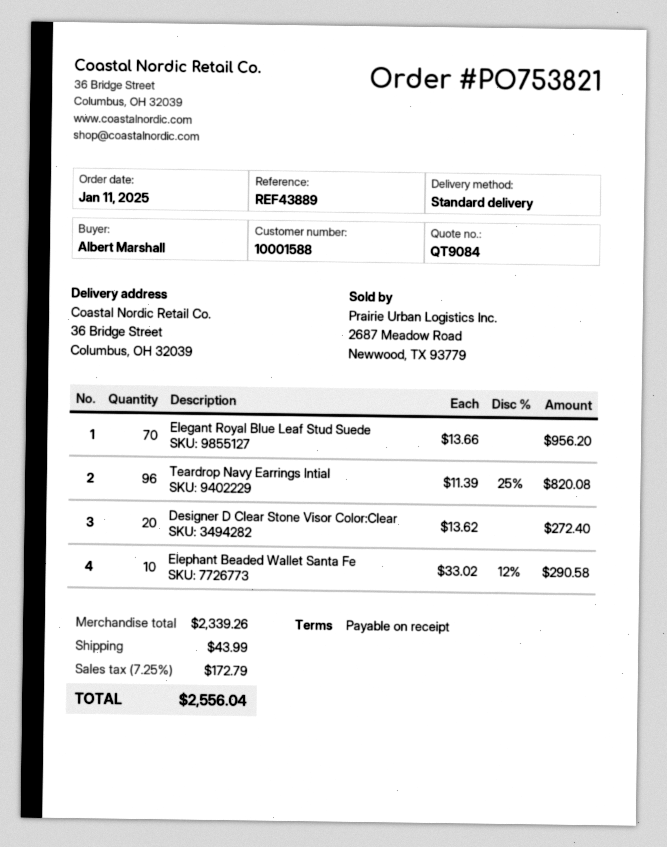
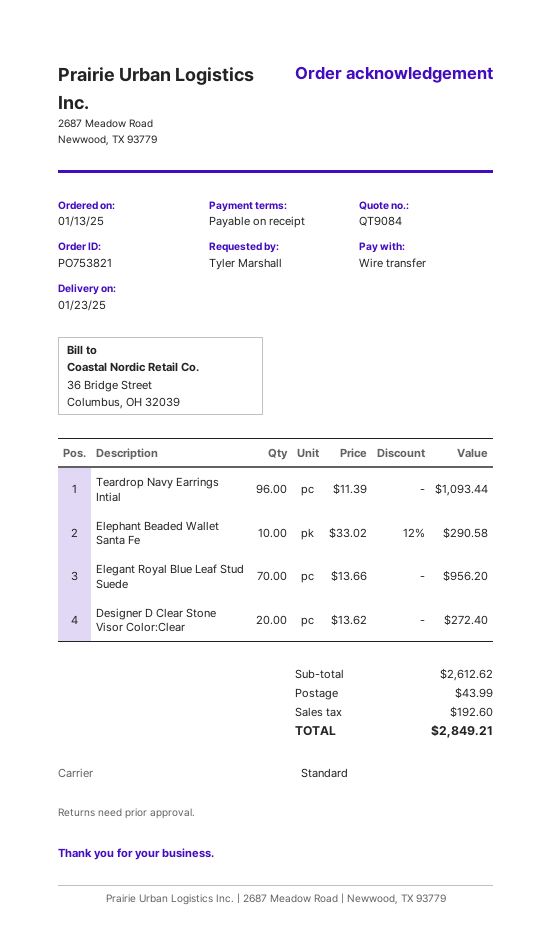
order date: 2025-01-11 -> 2025-01-13
ordered by: Albert Marshall -> Tyler Marshall
Teardrop Navy Earrings Intial: 96 x 11.39 - 25% = 820.08 -> 96 x 11.39 = 1093.44
subtotal: 2339.26 -> 2612.62
tax: 172.79 -> 192.60
total: 2556.04 -> 2849.21

